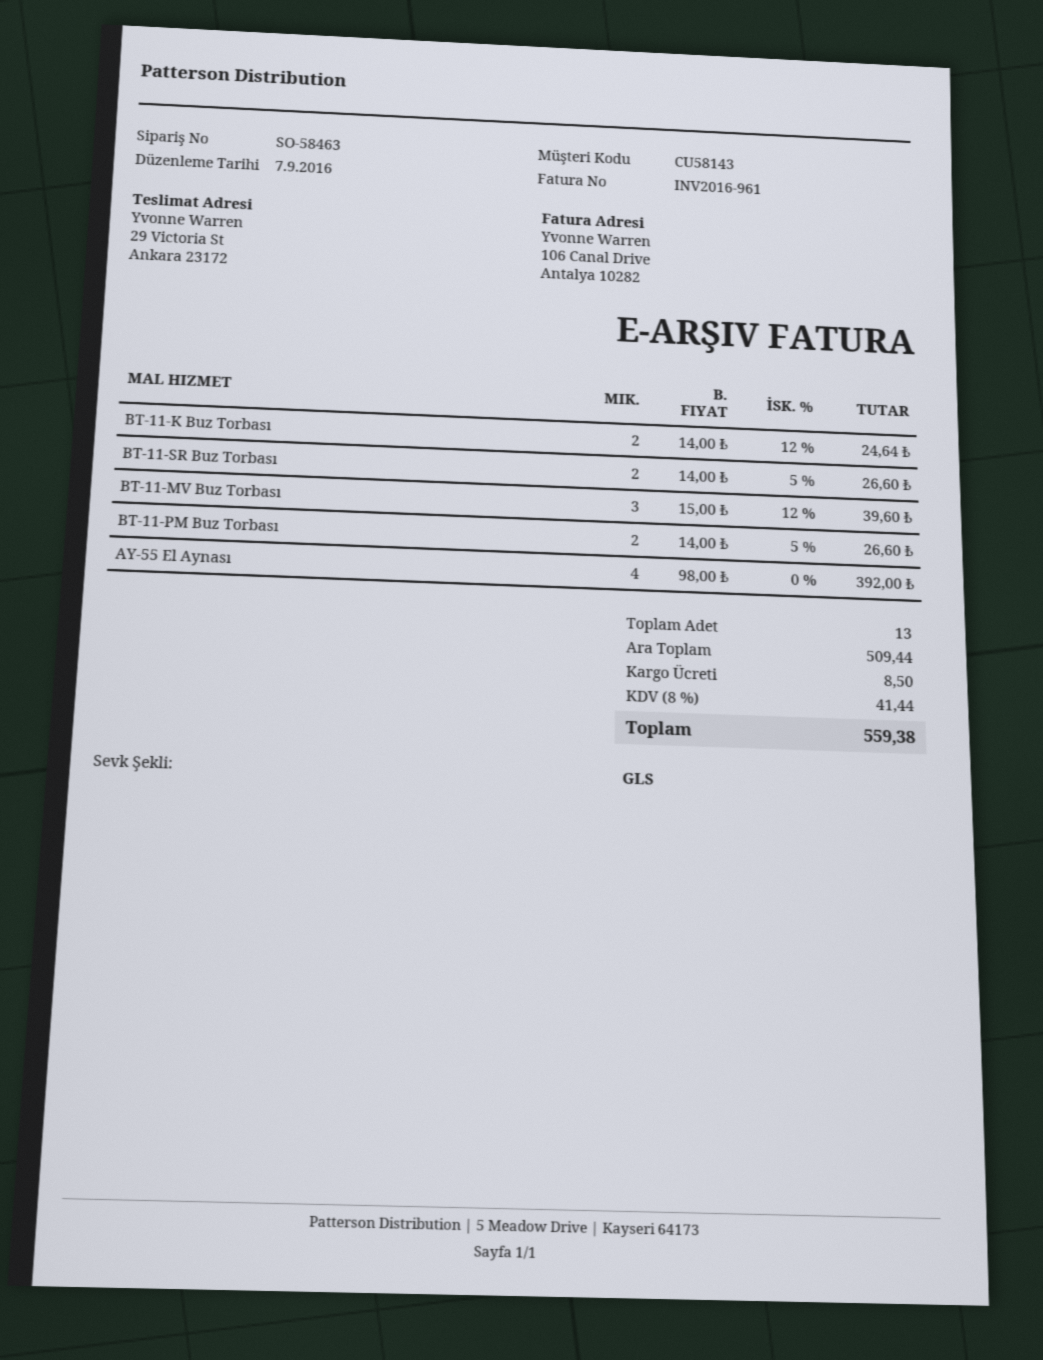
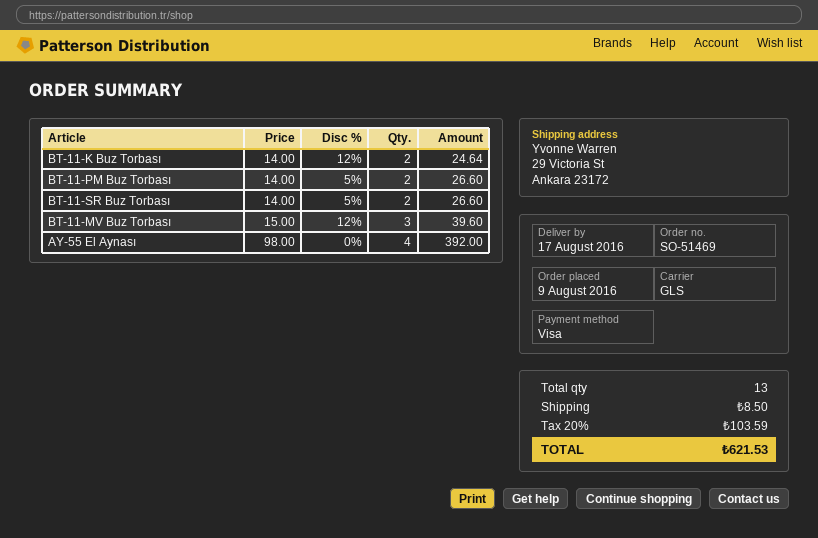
order number: SO-58463 -> SO-51469
tax: 8% = 41.44 -> 20% = 103.59
total: 559.38 -> 621.53

